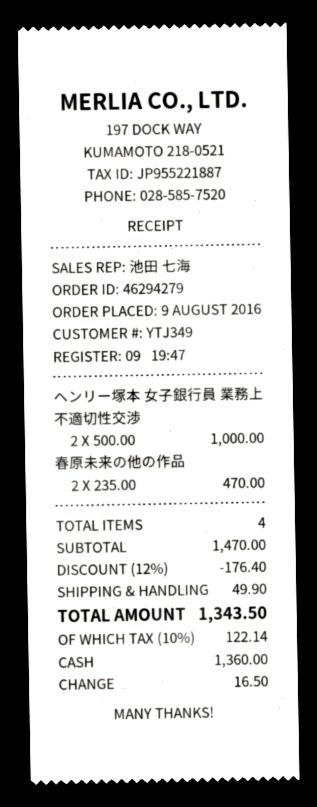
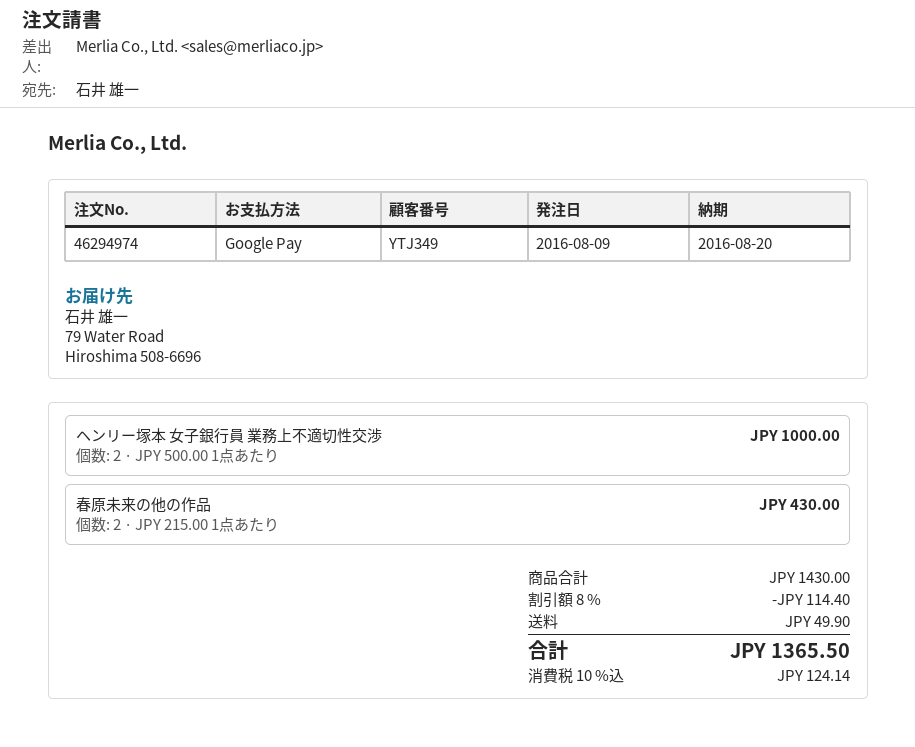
order number: 46294279 -> 46294974
payment method: cash -> Google Pay
春原未来の他の作品: 2 x 235.00 = 470.00 -> 2 x 215.00 = 430.00
subtotal: 1470.00 -> 1430.00
discount: 12% = 176.40 -> 8% = 114.40
tax: 10% = 122.14 -> 10% = 124.14
total: 1343.50 -> 1365.50

